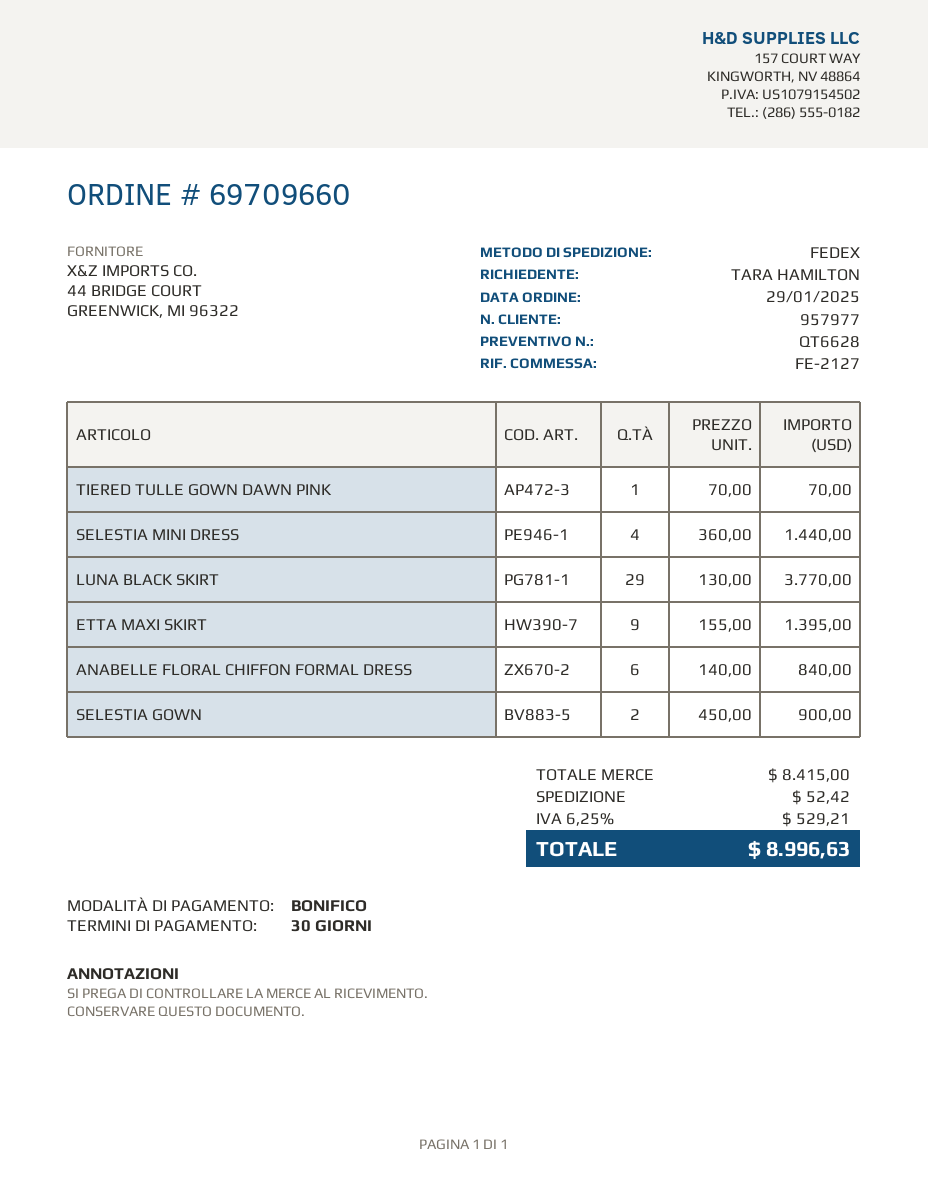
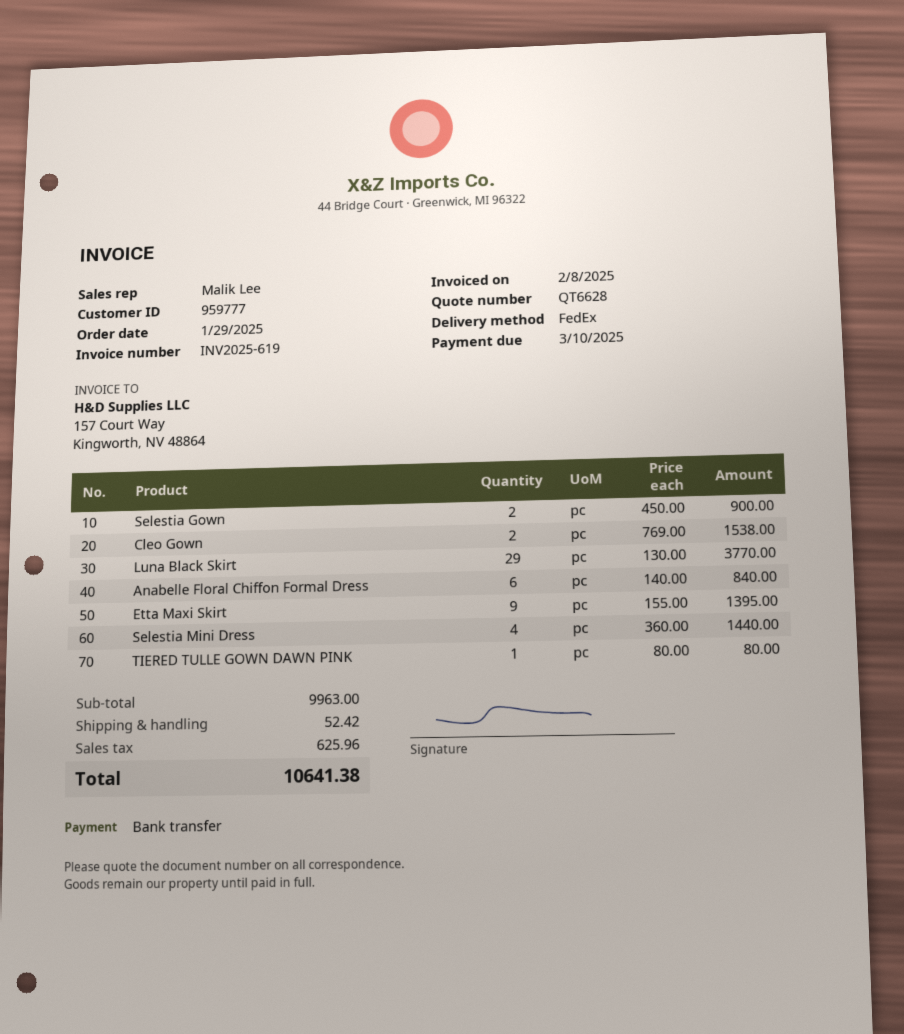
customer number: 957977 -> 959777
TIERED TULLE GOWN DAWN PINK: 1 x 70.00 = 70.00 -> 1 x 80.00 = 80.00
Cleo Gown: none -> 2 x 769.00 = 1538.00
subtotal: 8415.00 -> 9963.00
tax: 529.21 -> 625.96
total: 8996.63 -> 10641.38

